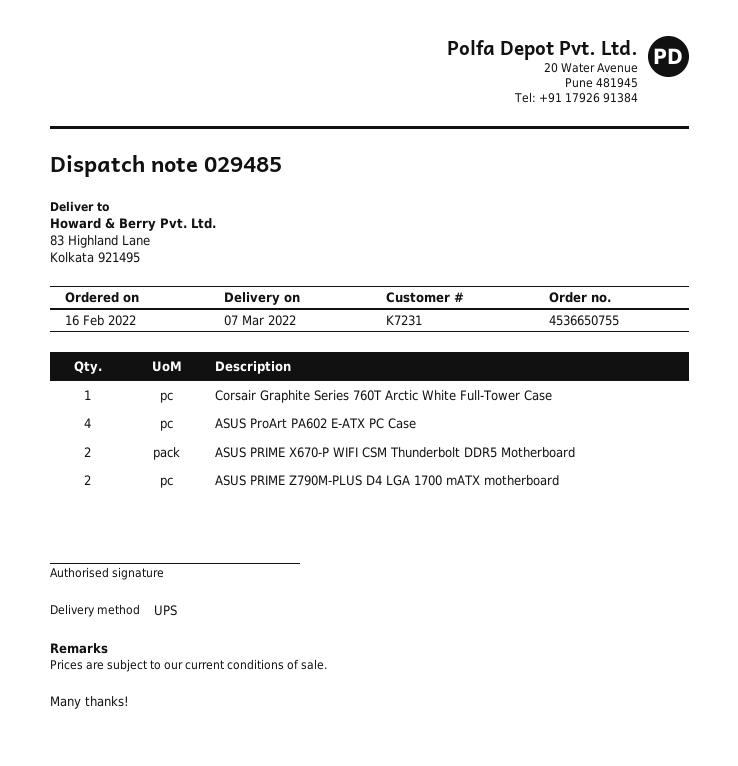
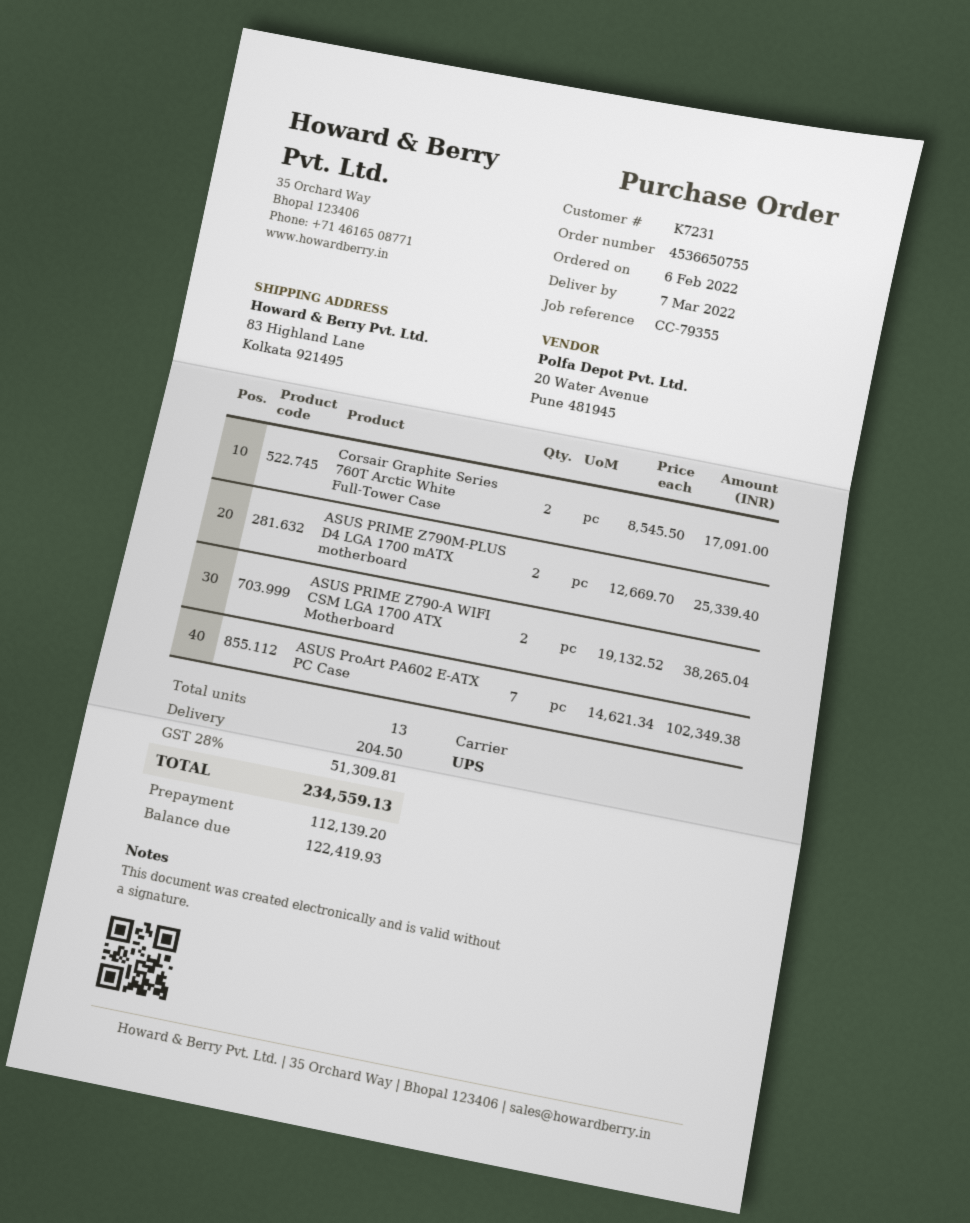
order date: 2022-02-16 -> 2022-02-06
Corsair Graphite Series 760T Arctic White Full-Tower Case: 1 -> 2
ASUS ProArt PA602 E-ATX PC Case: 4 -> 7
ASUS PRIME X670-P WIFI CSM Thunderbolt DDR5 Motherboard: 2 -> none
ASUS PRIME Z790-A WIFI CSM LGA 1700 ATX Motherboard: none -> 2

